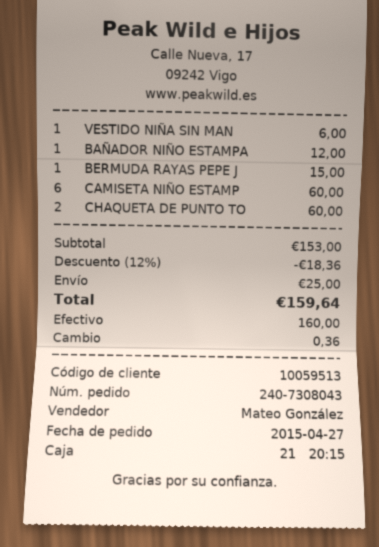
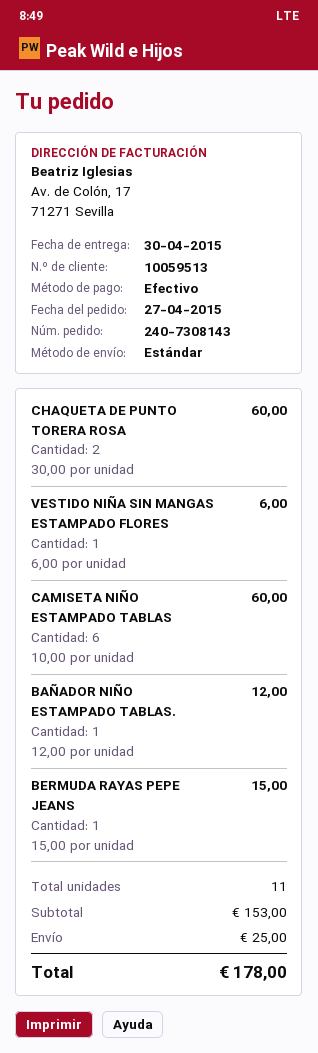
order number: 240-7308043 -> 240-7308143
discount: 12% = 18.36 -> none
total: 159.64 -> 178.00

